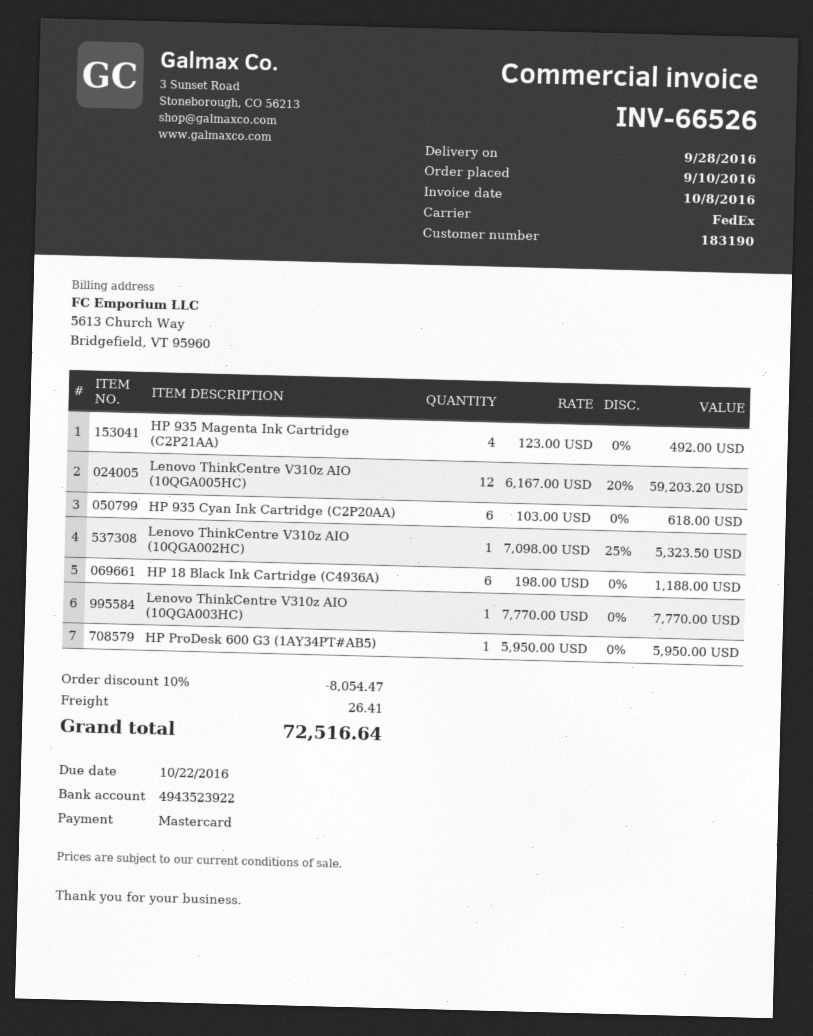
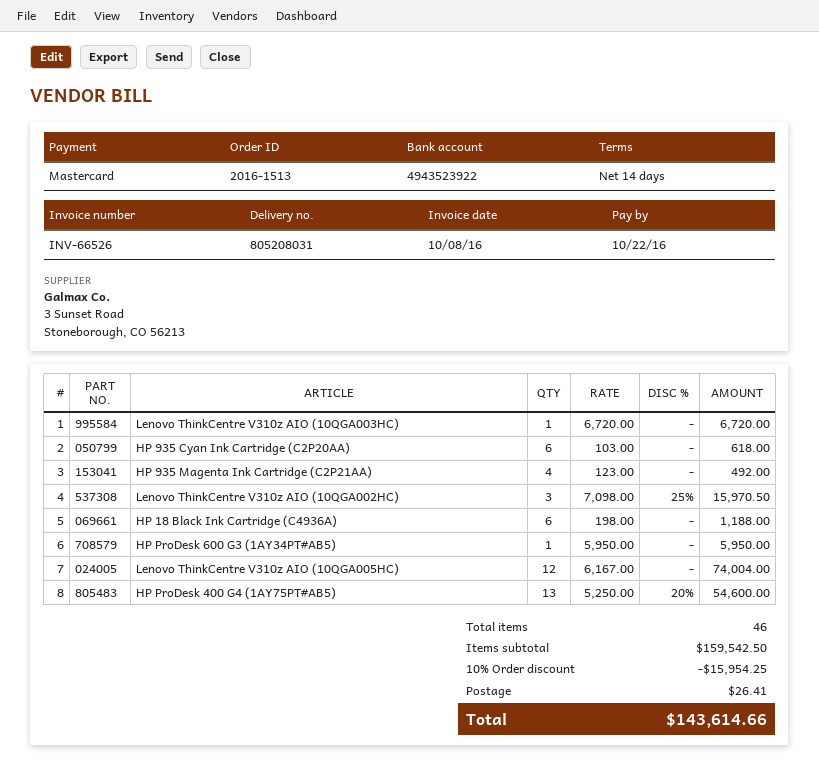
Lenovo ThinkCentre V310z AIO (10QGA005HC): 12 x 6167.00 - 20% = 59203.20 -> 12 x 6167.00 = 74004.00
Lenovo ThinkCentre V310z AIO (10QGA002HC): 1 x 7098.00 - 25% = 5323.50 -> 3 x 7098.00 - 25% = 15970.50
Lenovo ThinkCentre V310z AIO (10QGA003HC): 1 x 7770.00 = 7770.00 -> 1 x 6720.00 = 6720.00
HP ProDesk 400 G4 (1AY75PT#AB5): none -> 13 x 5250.00 - 20% = 54600.00
discount: 10% = 8054.47 -> 10% = 15954.25
total: 72516.64 -> 143614.66

